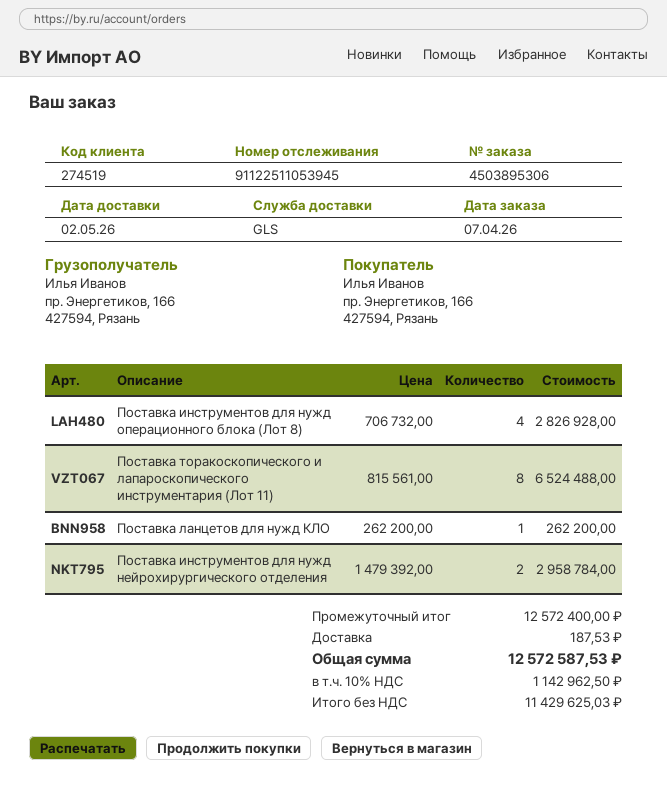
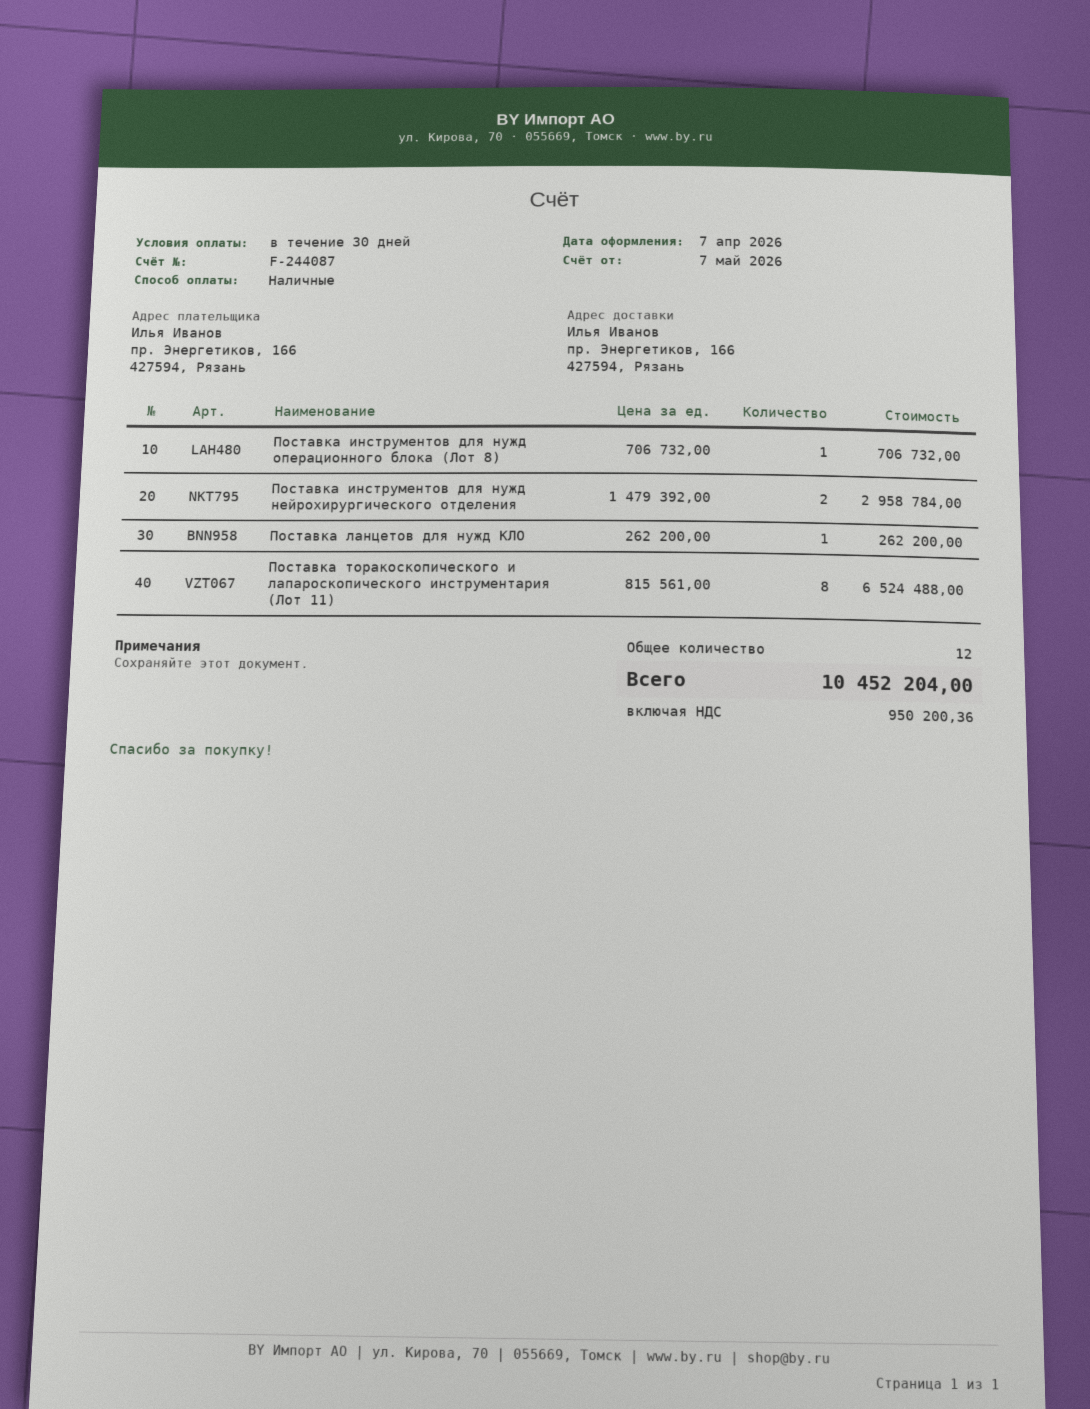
Поставка инструментов для нужд операционного блока (Лот 8): 4 x 706732.00 = 2826928.00 -> 1 x 706732.00 = 706732.00
shipping: 187.53 -> none
tax: 1142962.50 -> 950200.36
total: 12572587.53 -> 10452204.00

